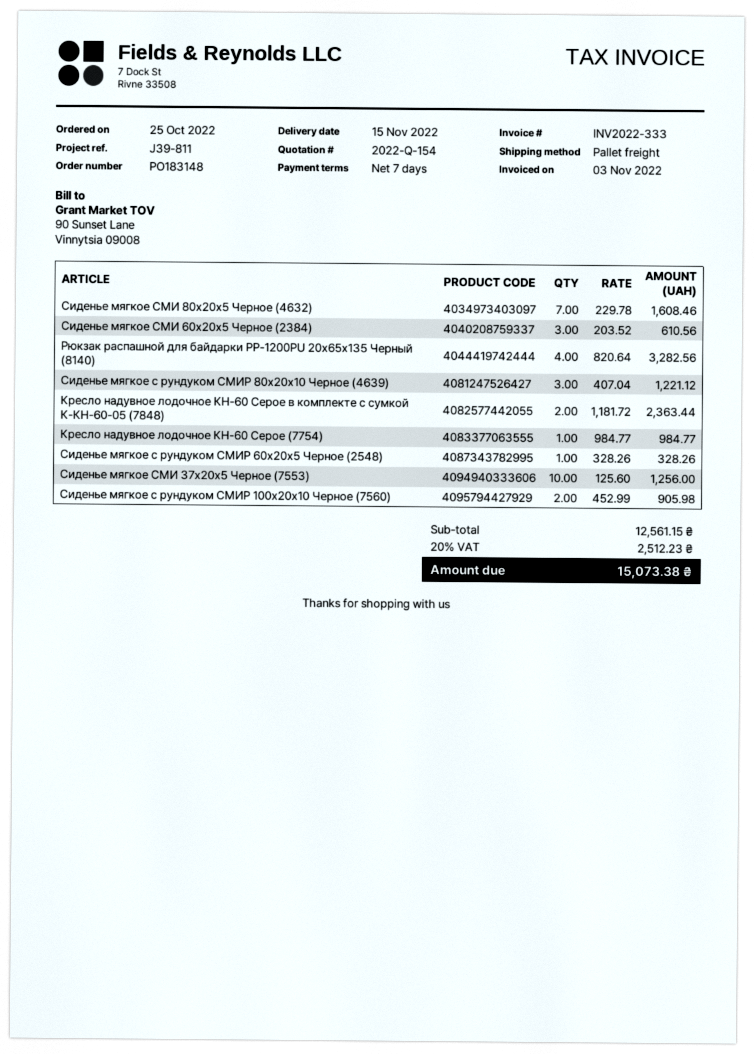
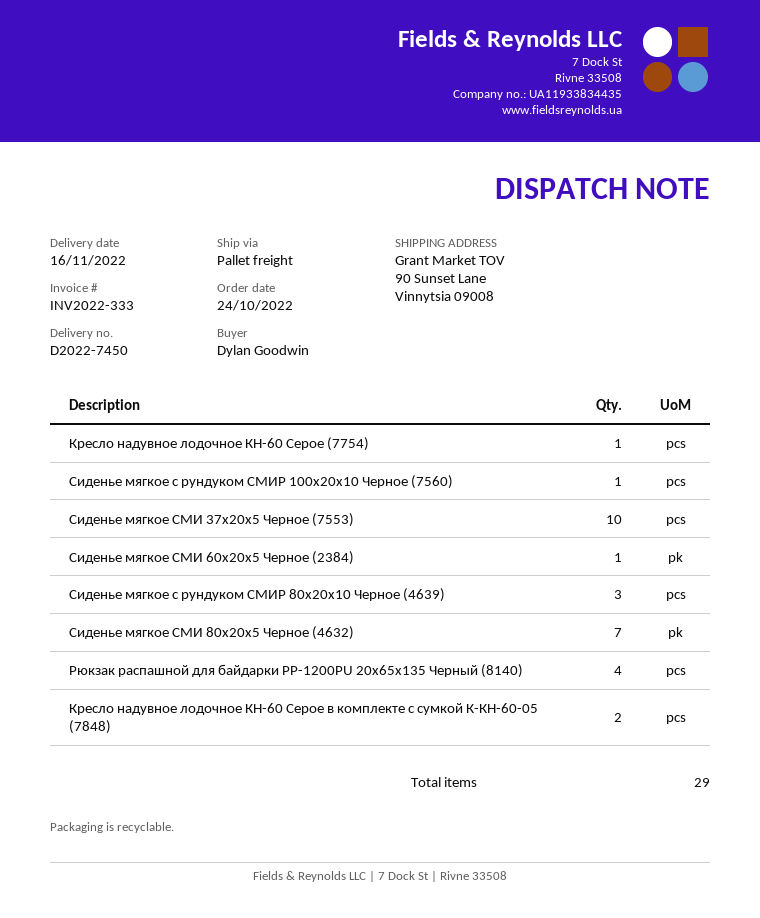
order date: 2022-10-25 -> 2022-10-24
delivery date: 2022-11-15 -> 2022-11-16
Сиденье мягкое СМИ 60х20х5 Черное (2384): 3 -> 1
Сиденье мягкое с рундуком СМИР 60х20х5 Черное (2548): 1 -> none
Сиденье мягкое с рундуком СМИР 100х20х10 Черное (7560): 2 -> 1

